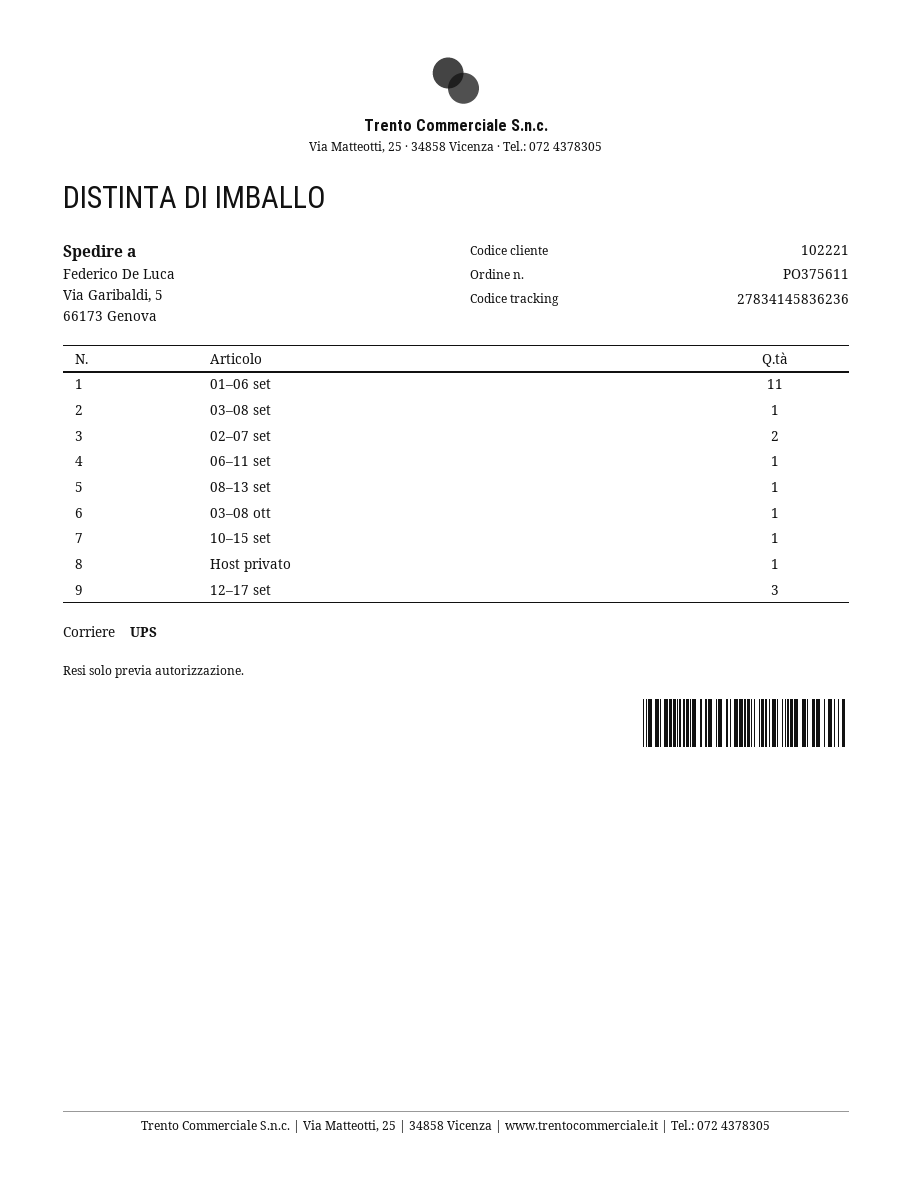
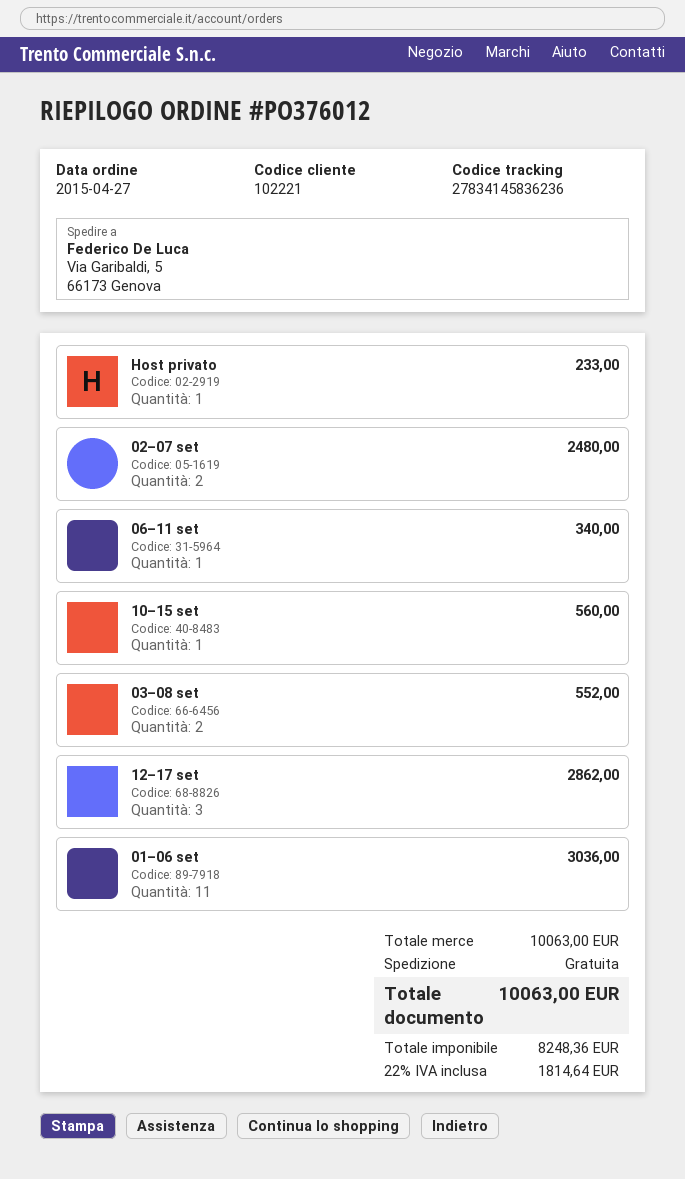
order number: PO375611 -> PO376012
03–08 set: 1 -> 2
08–13 set: 1 -> none
03–08 ott: 1 -> none

